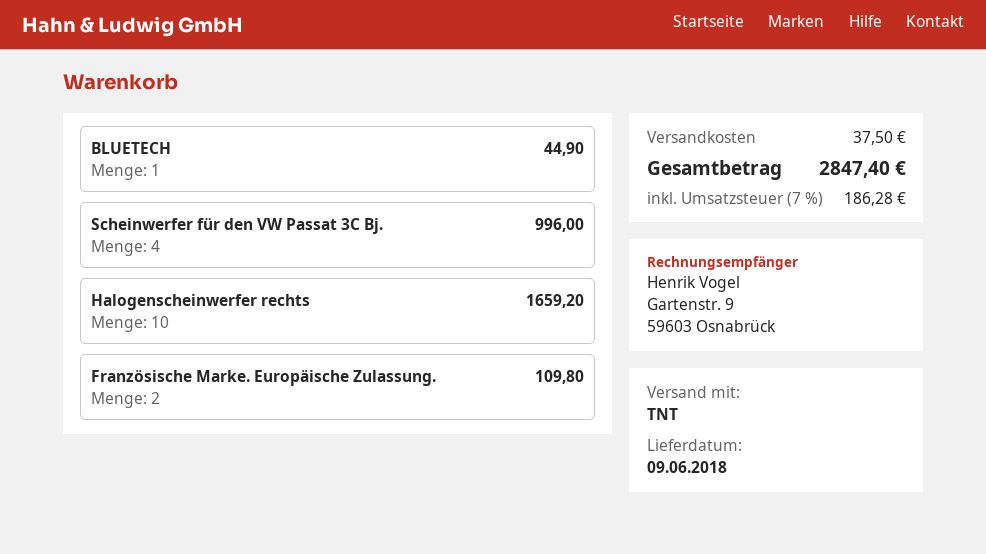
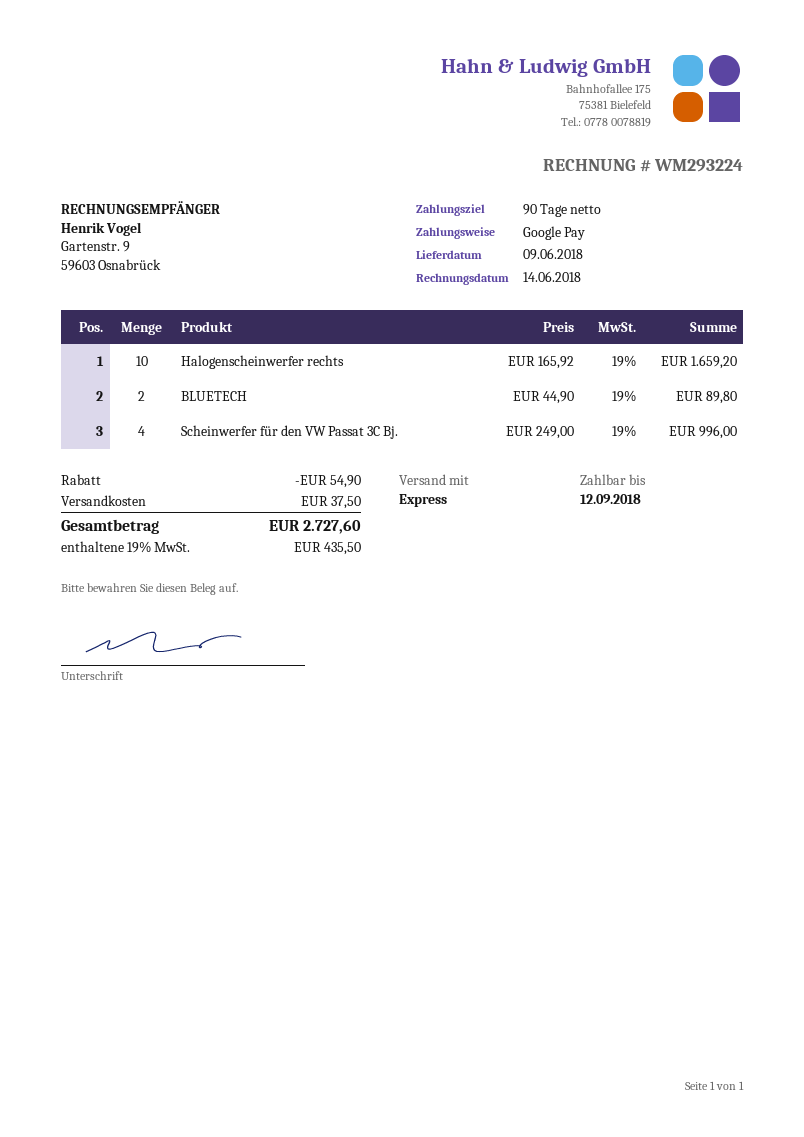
shipping method: TNT -> express
BLUETECH: 1 for 44.90 -> 2 for 89.80
Französische Marke. Europäische Zulassung.: 2 for 109.80 -> none
discount: none -> 54.90
tax: 7% = 186.28 -> 19% = 435.50
total: 2847.40 -> 2727.60

